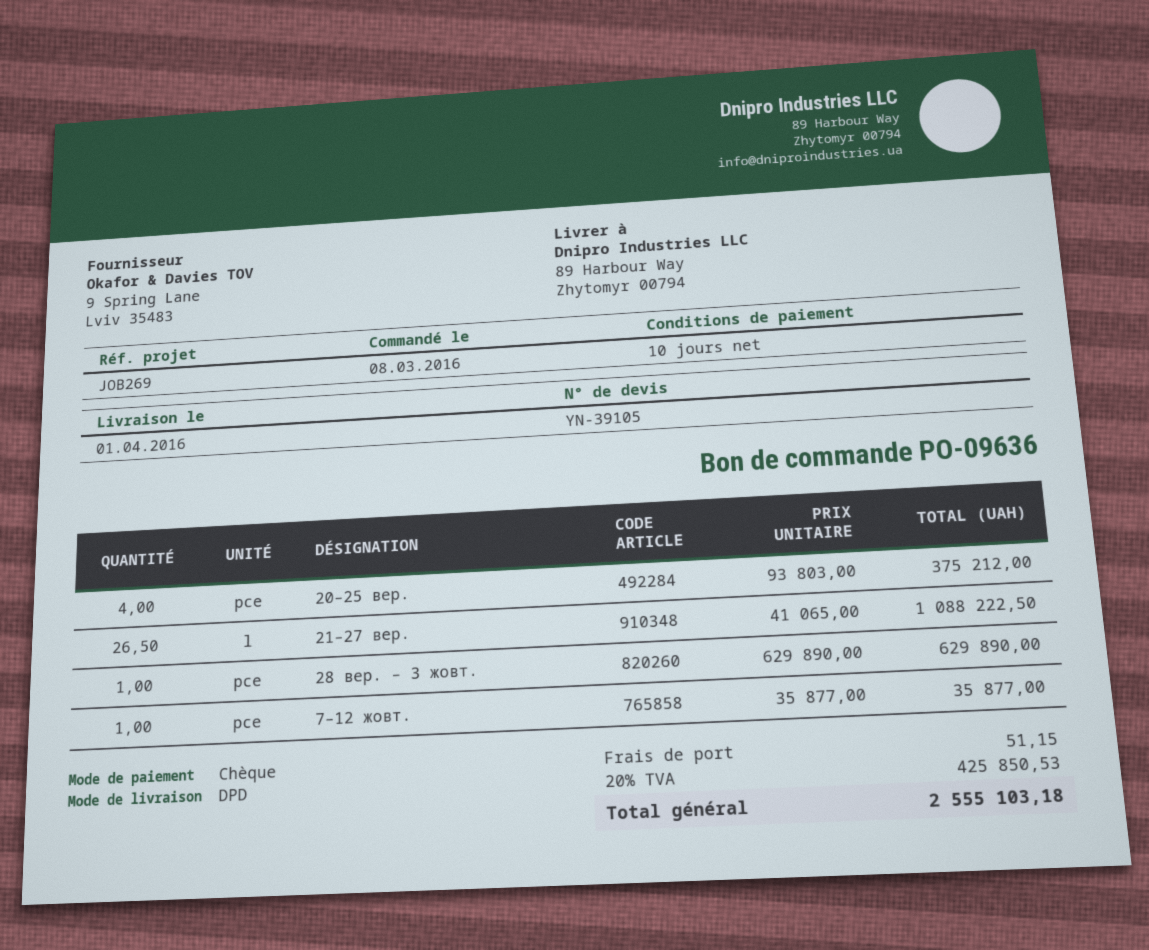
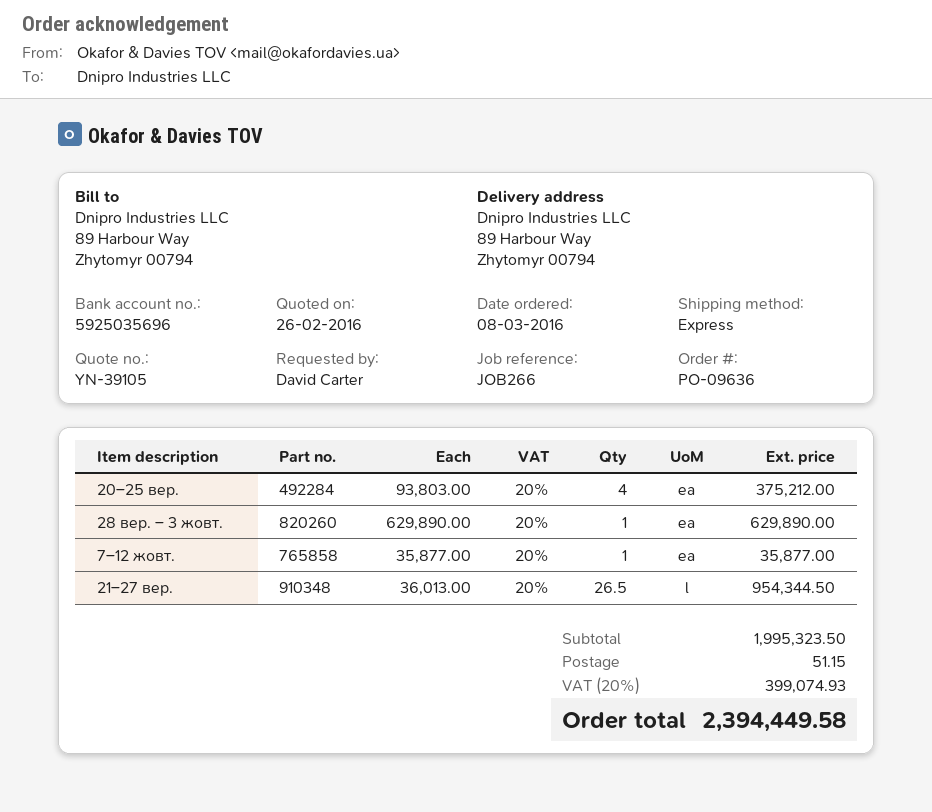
reference: JOB269 -> JOB266
shipping method: DPD -> express
21–27 вер.: 26.5 x 41065.00 = 1088222.50 -> 26.5 x 36013.00 = 954344.50
tax: 20% = 425850.53 -> 20% = 399074.93
total: 2555103.18 -> 2394449.58

